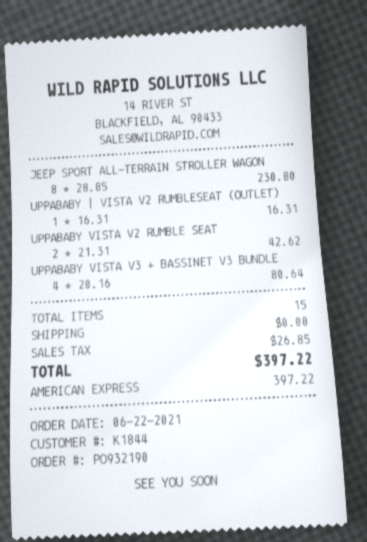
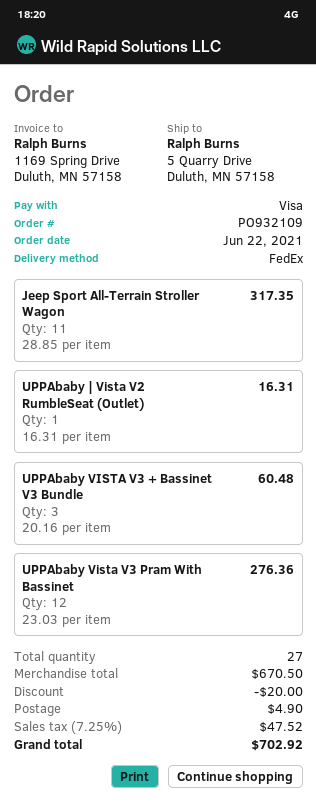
order number: PO932190 -> PO932109
payment method: American Express -> Visa
JEEP SPORT ALL-TERRAIN STROLLER WAGON: 8 x 28.85 = 230.80 -> 11 x 28.85 = 317.35
UPPABABY VISTA V2 RUMBLE SEAT: 2 x 21.31 = 42.62 -> none
UPPABABY VISTA V3 + BASSINET V3 BUNDLE: 4 x 20.16 = 80.64 -> 3 x 20.16 = 60.48
UPPAbaby Vista V3 Pram With Bassinet: none -> 12 x 23.03 = 276.36
total quantity: 15 -> 27
discount: none -> 20.00
shipping: 0.00 -> 4.90
tax: 26.85 -> 47.52
total: 397.22 -> 702.92

